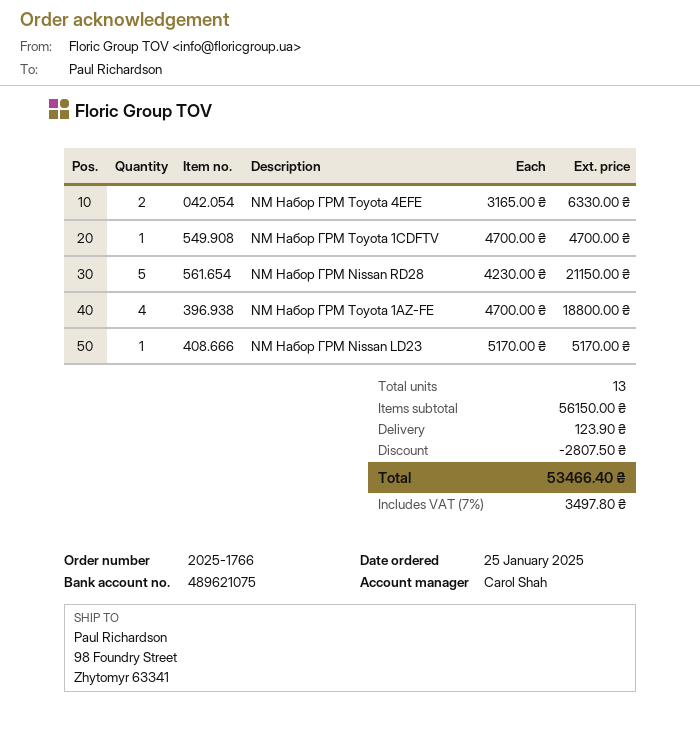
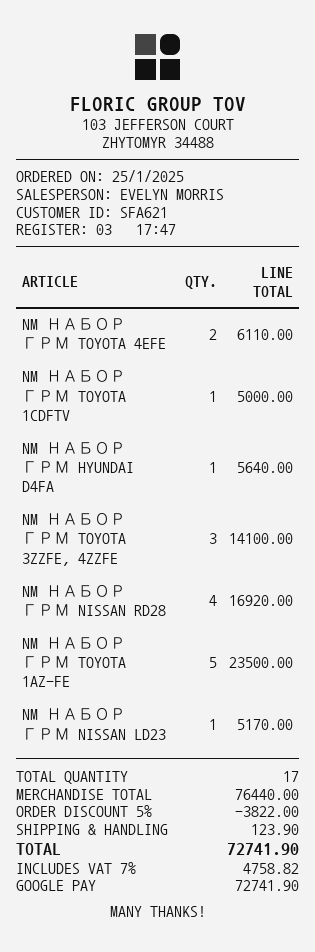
sales rep: Carol Shah -> EVELYN MORRIS
NM Набор ГРМ Toyota 4EFE: 2 for 6330.00 -> 2 for 6110.00
NM Набор ГРМ Toyota 1CDFTV: 1 for 4700.00 -> 1 for 5000.00
NM Набор ГРМ Nissan RD28: 5 for 21150.00 -> 4 for 16920.00
NM Набор ГРМ Toyota 1AZ-FE: 4 for 18800.00 -> 5 for 23500.00
NM НАБОР ГРМ HYUNDAI D4FA: none -> 1 for 5640.00
NM НАБОР ГРМ TOYOTA 3ZZFE, 4ZZFE: none -> 3 for 14100.00
total quantity: 13 -> 17
subtotal: 56150.00 -> 76440.00
discount: 2807.50 -> 3822.00
tax: 7% = 3497.80 -> 7% = 4758.82
total: 53466.40 -> 72741.90

